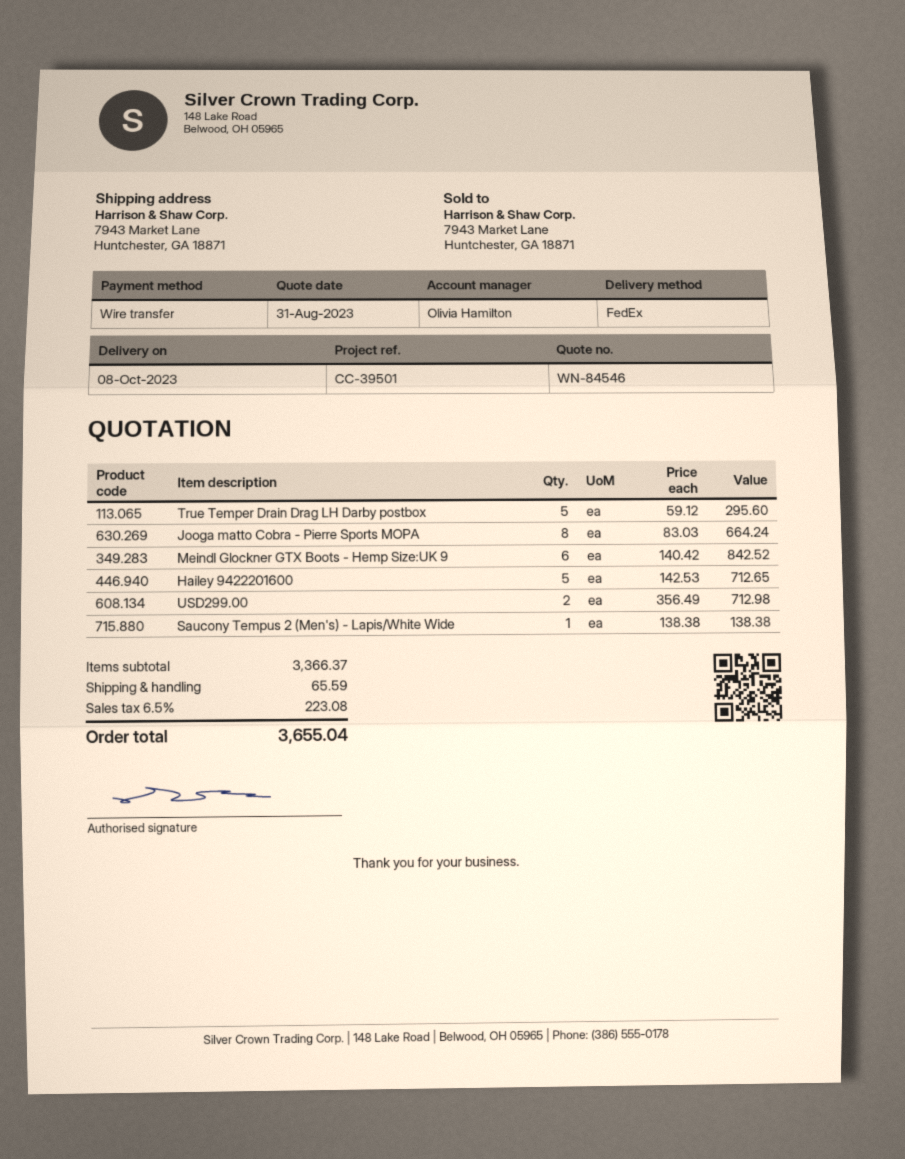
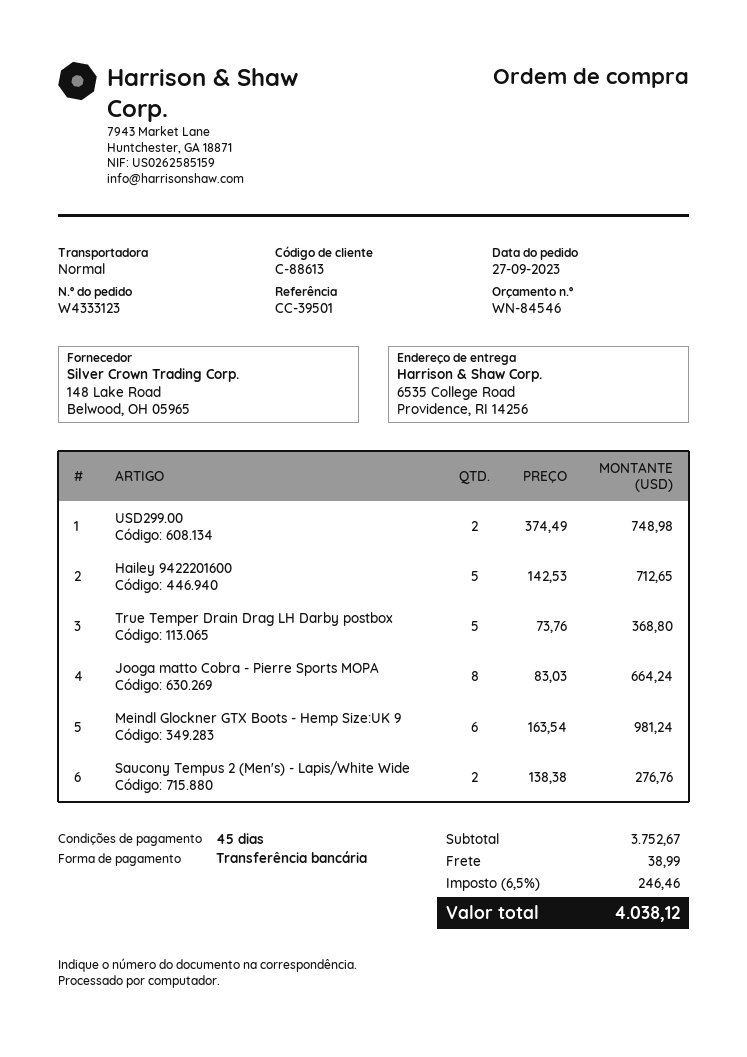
shipping method: FedEx -> standard
ship to: 7943 Market Lane, Huntchester, GA 18871 -> 6535 College Road, Providence, RI 14256
True Temper Drain Drag LH Darby postbox: 5 x 59.12 = 295.60 -> 5 x 73.76 = 368.80
Meindl Glockner GTX Boots - Hemp Size:UK 9: 6 x 140.42 = 842.52 -> 6 x 163.54 = 981.24
USD299.00: 2 x 356.49 = 712.98 -> 2 x 374.49 = 748.98
Saucony Tempus 2 (Men's) - Lapis/White Wide: 1 x 138.38 = 138.38 -> 2 x 138.38 = 276.76
subtotal: 3366.37 -> 3752.67
shipping: 65.59 -> 38.99
tax: 6.5% = 223.08 -> 6.5% = 246.46
total: 3655.04 -> 4038.12

